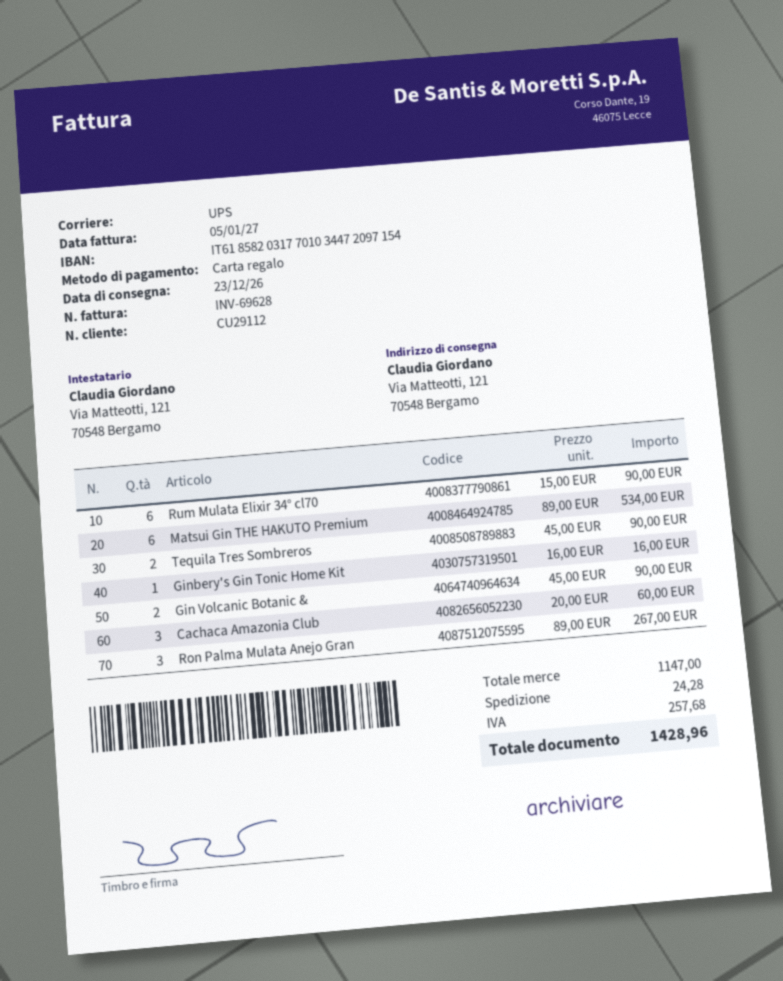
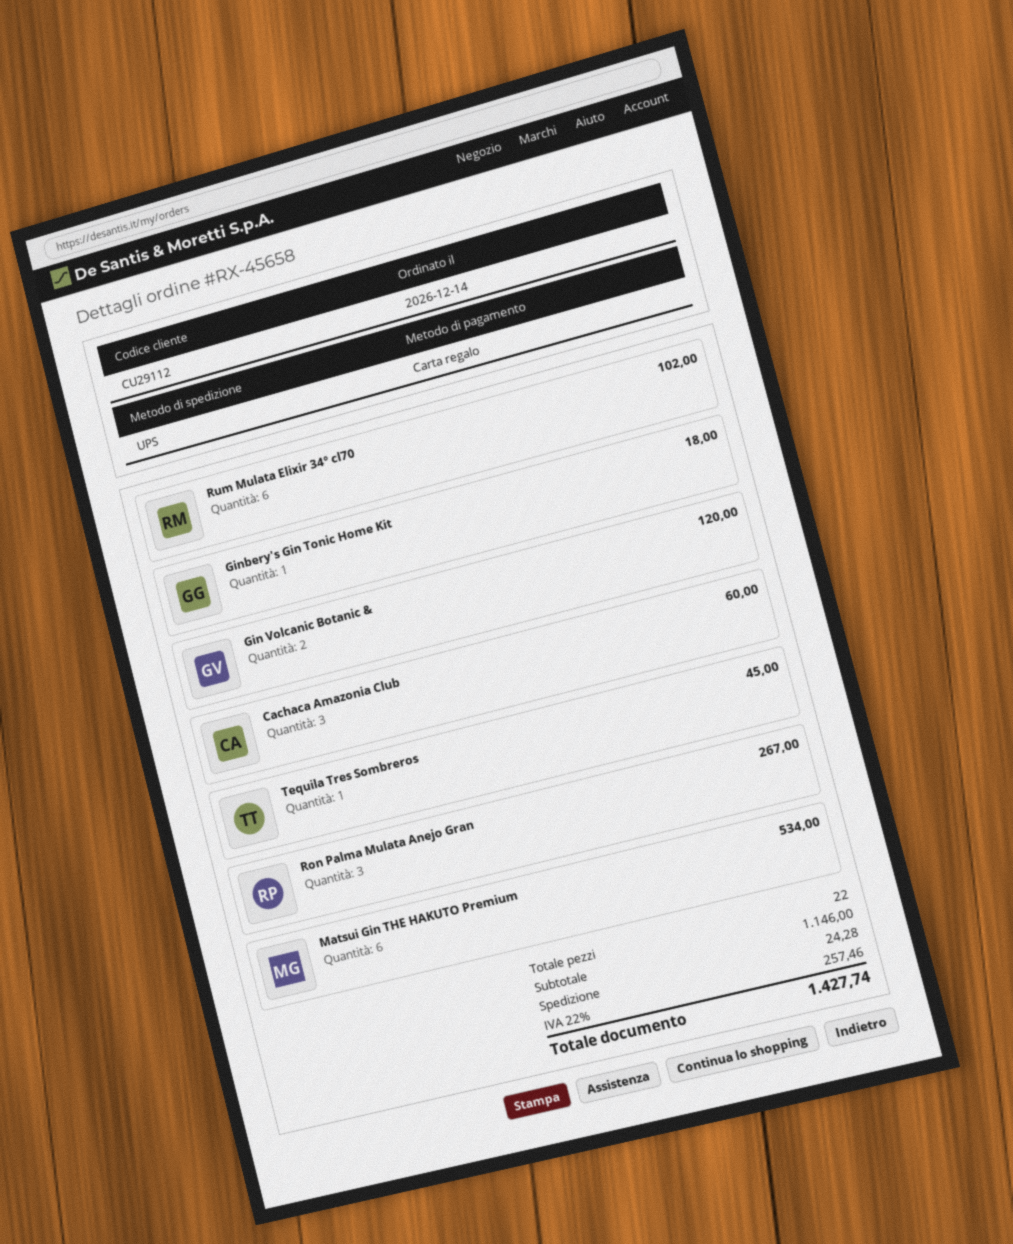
Rum Mulata Elixir 34° cl70: 6 for 90.00 -> 6 for 102.00
Tequila Tres Sombreros: 2 for 90.00 -> 1 for 45.00
Ginbery's Gin Tonic Home Kit: 1 for 16.00 -> 1 for 18.00
Gin Volcanic Botanic &: 2 for 90.00 -> 2 for 120.00
subtotal: 1147.00 -> 1146.00
tax: 257.68 -> 257.46
total: 1428.96 -> 1427.74

